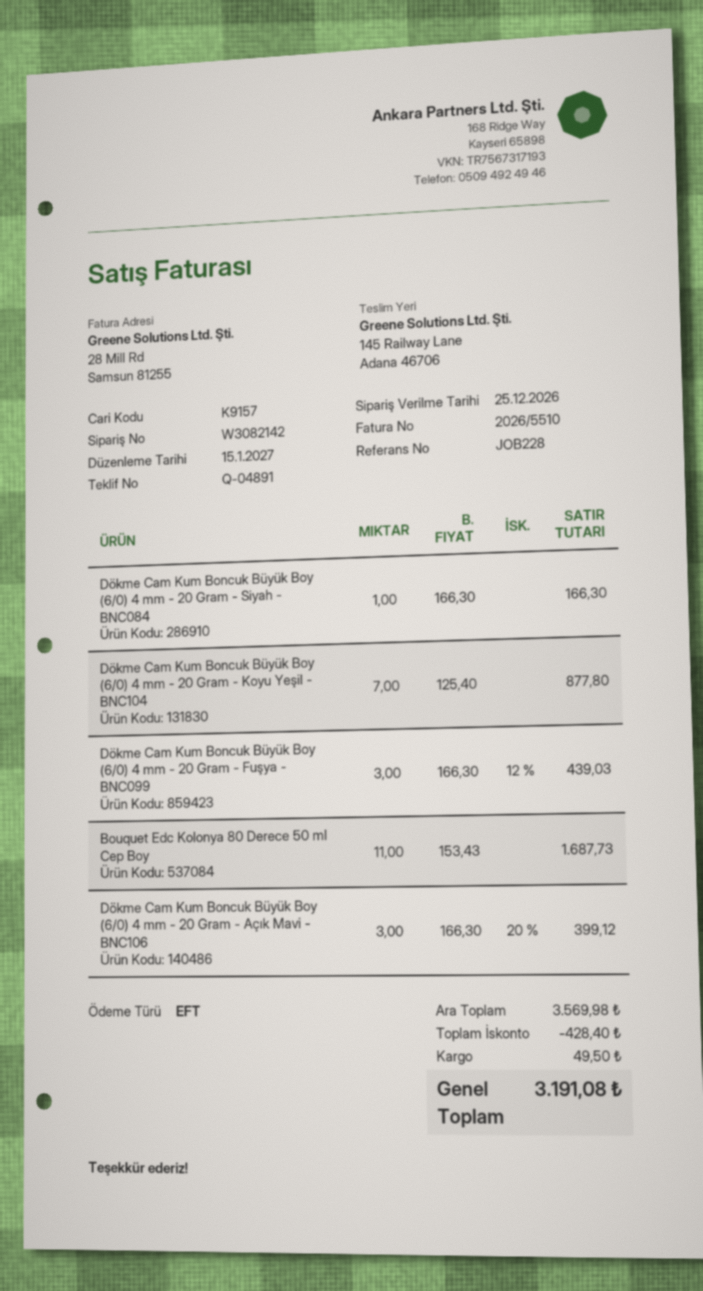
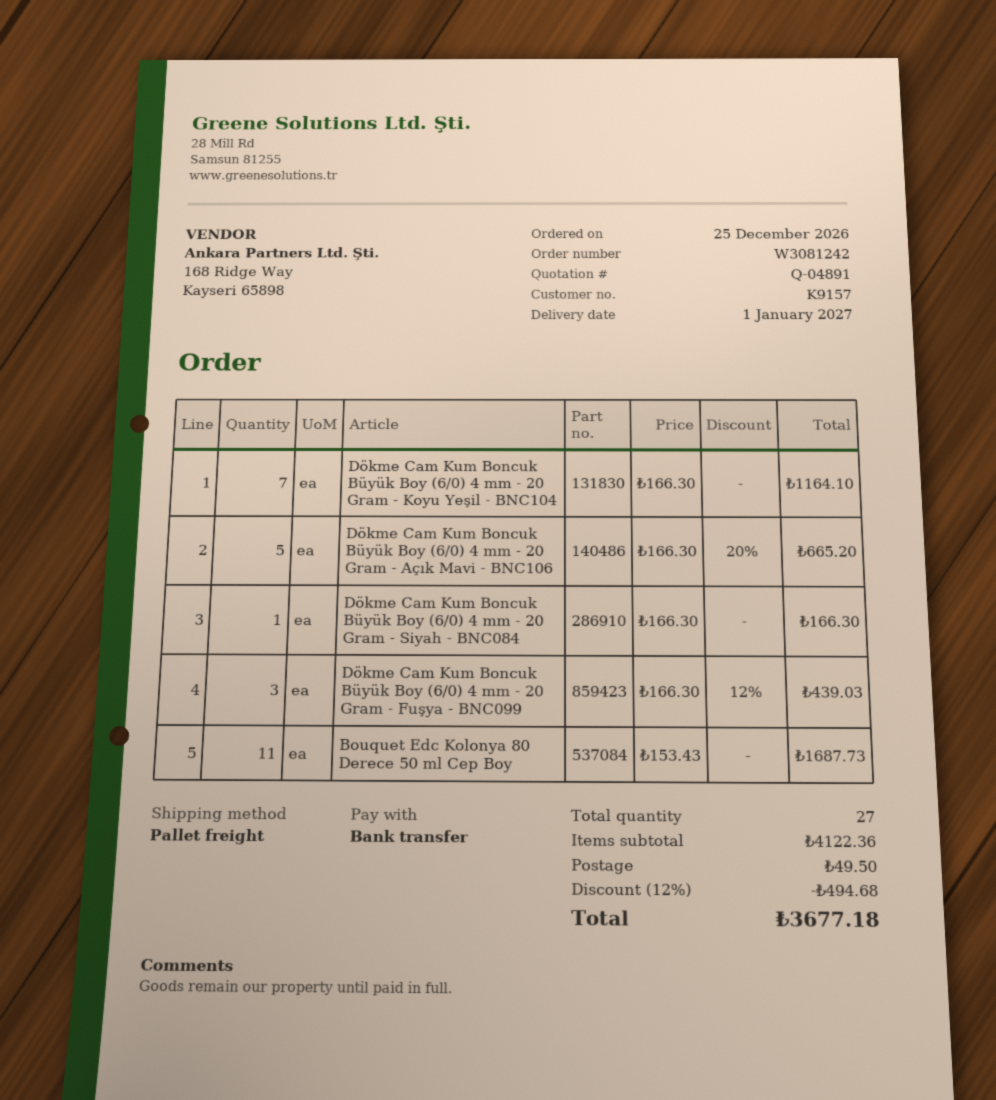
order number: W3082142 -> W3081242
Dökme Cam Kum Boncuk Büyük Boy (6/0) 4 mm - 20 Gram - Koyu Yeşil - BNC104: 7 x 125.40 = 877.80 -> 7 x 166.30 = 1164.10
Dökme Cam Kum Boncuk Büyük Boy (6/0) 4 mm - 20 Gram - Açık Mavi - BNC106: 3 x 166.30 - 20% = 399.12 -> 5 x 166.30 - 20% = 665.20
subtotal: 3569.98 -> 4122.36
discount: 428.40 -> 494.68
total: 3191.08 -> 3677.18

